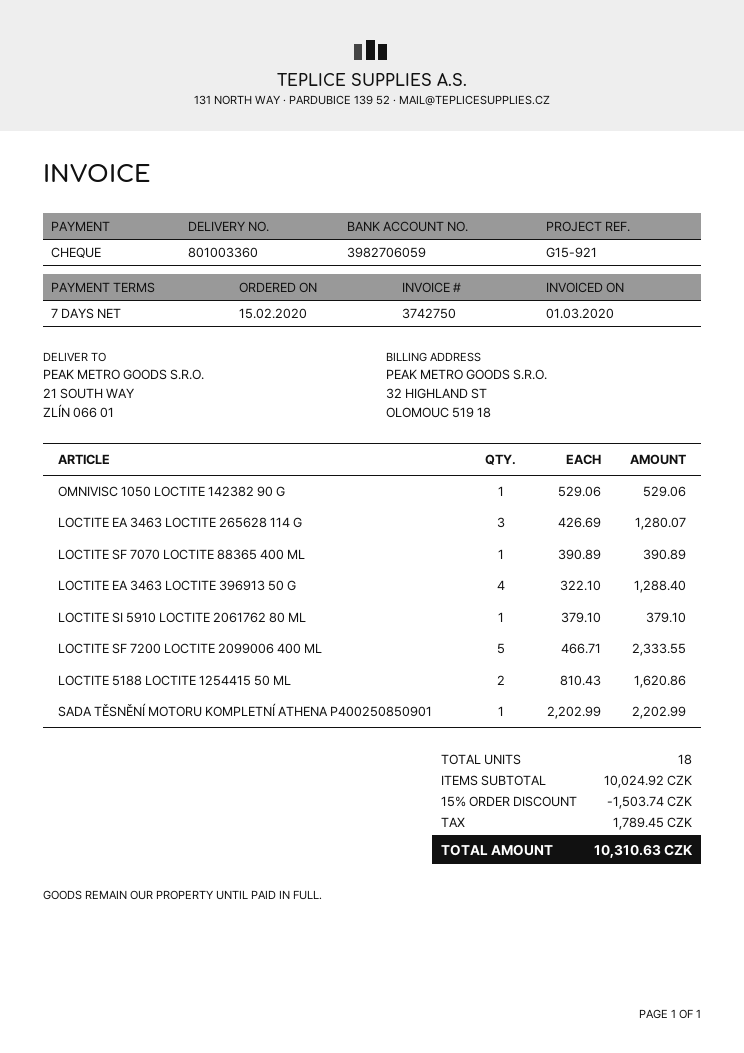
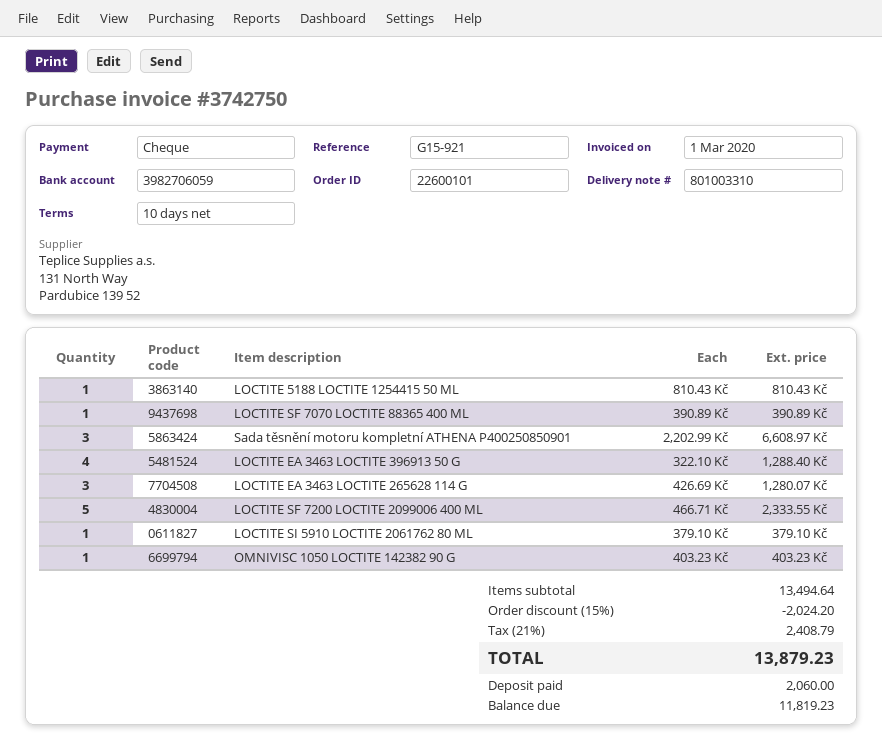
delivery note number: 801003360 -> 801003310
payment terms: 7 days -> 10 days
OMNIVISC 1050 LOCTITE 142382 90 G: 1 x 529.06 = 529.06 -> 1 x 403.23 = 403.23
LOCTITE 5188 LOCTITE 1254415 50 ML: 2 x 810.43 = 1620.86 -> 1 x 810.43 = 810.43
SADA TĚSNĚNÍ MOTORU KOMPLETNÍ ATHENA P400250850901: 1 x 2202.99 = 2202.99 -> 3 x 2202.99 = 6608.97
subtotal: 10024.92 -> 13494.64
discount: 15% = 1503.74 -> 15% = 2024.20
tax: 1789.45 -> 2408.79
total: 10310.63 -> 13879.23

